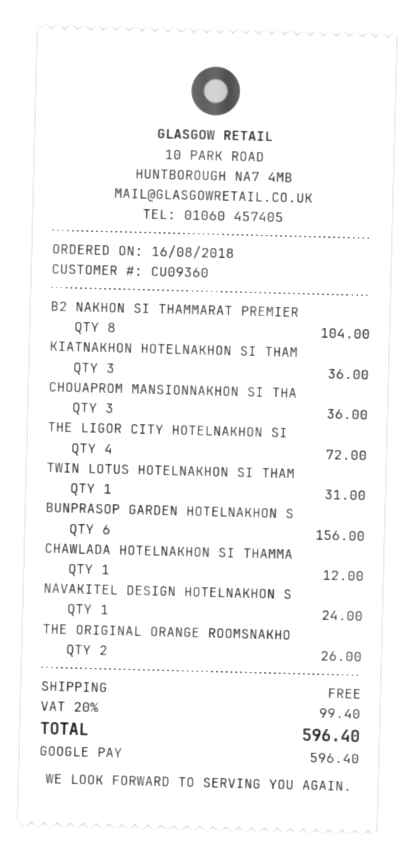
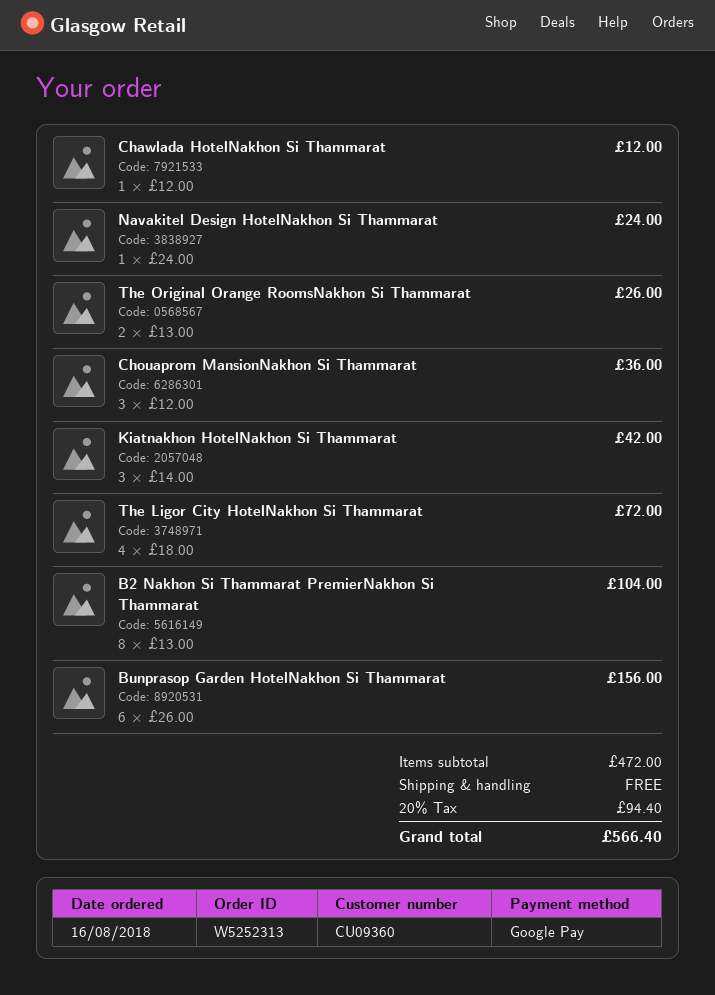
KIATNAKHON HOTELNAKHON SI THAM: 3 for 36.00 -> 3 for 42.00
TWIN LOTUS HOTELNAKHON SI THAM: 1 for 31.00 -> none
tax: 20% = 99.40 -> 20% = 94.40
total: 596.40 -> 566.40

